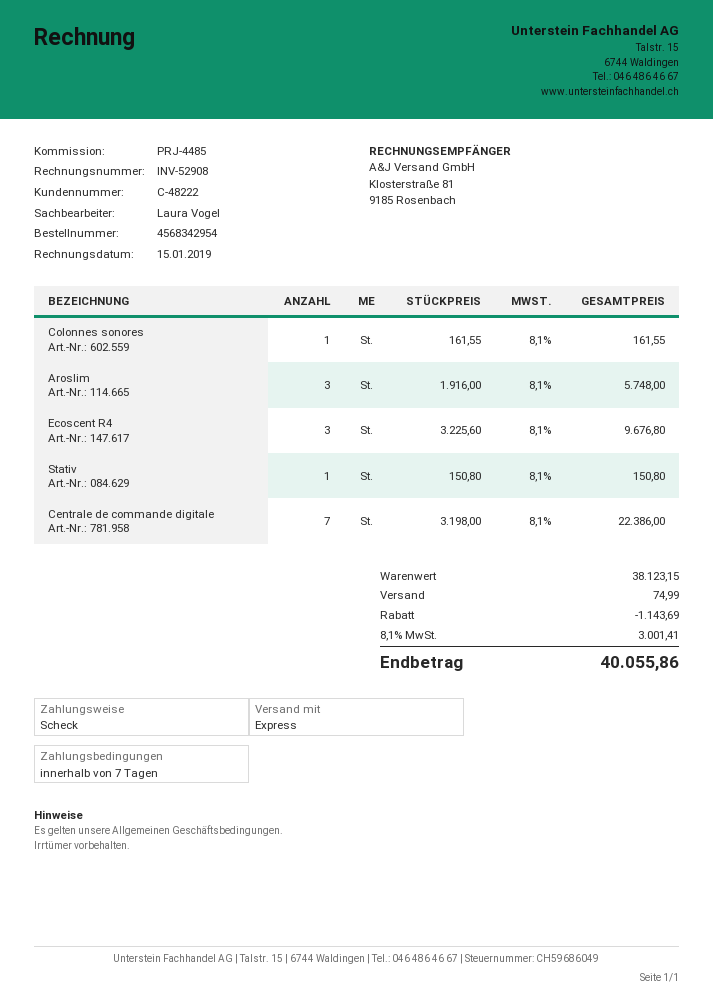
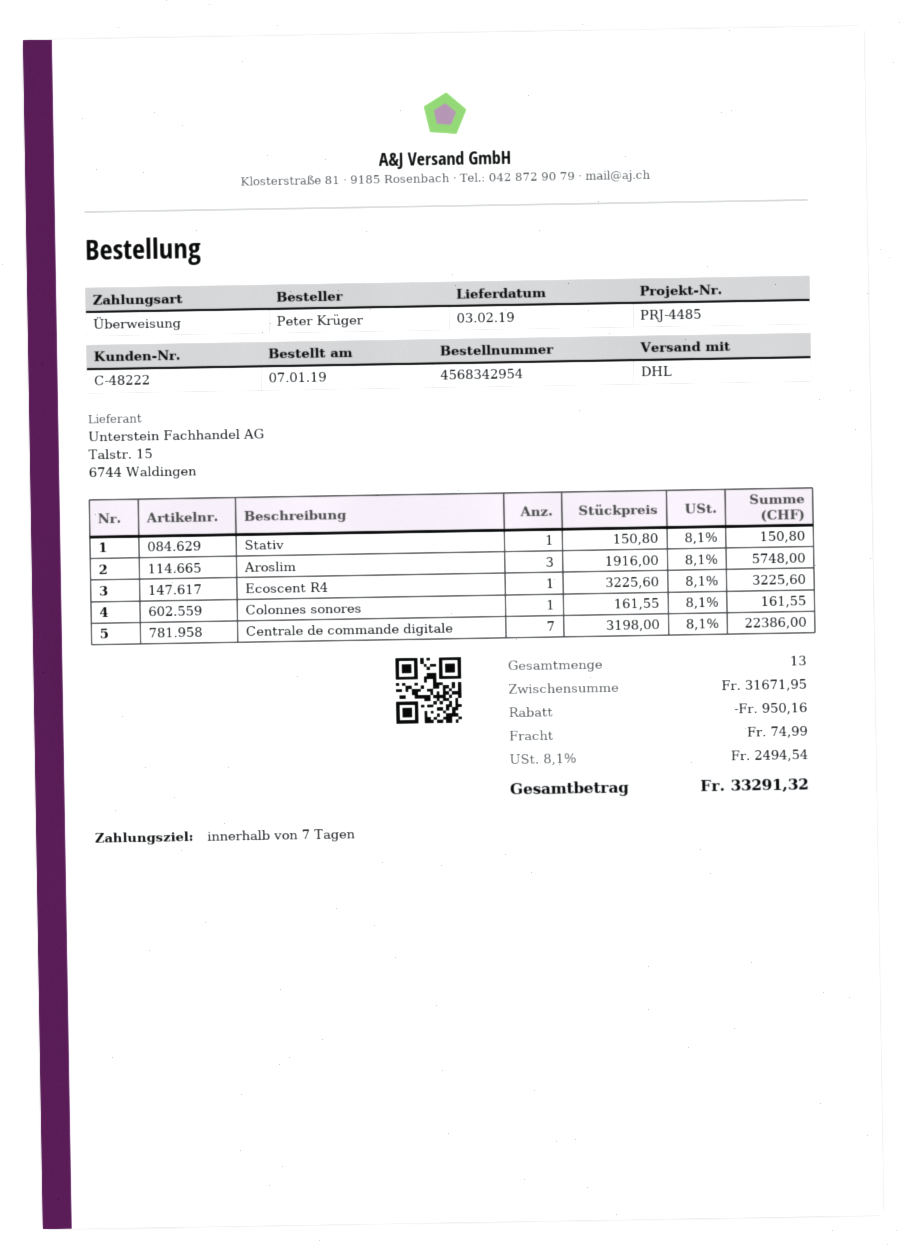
payment method: cheque -> bank transfer
shipping method: express -> DHL
Ecoscent R4: 3 x 3225.60 = 9676.80 -> 1 x 3225.60 = 3225.60
subtotal: 38123.15 -> 31671.95
discount: 1143.69 -> 950.16
tax: 8.1% = 3001.41 -> 8.1% = 2494.54
total: 40055.86 -> 33291.32

